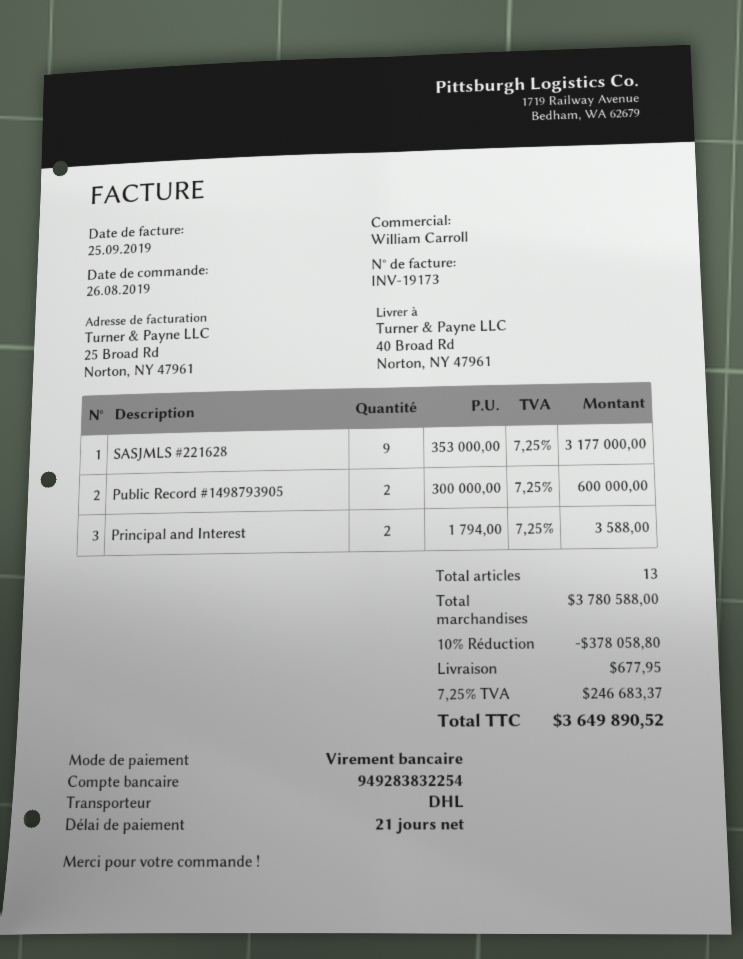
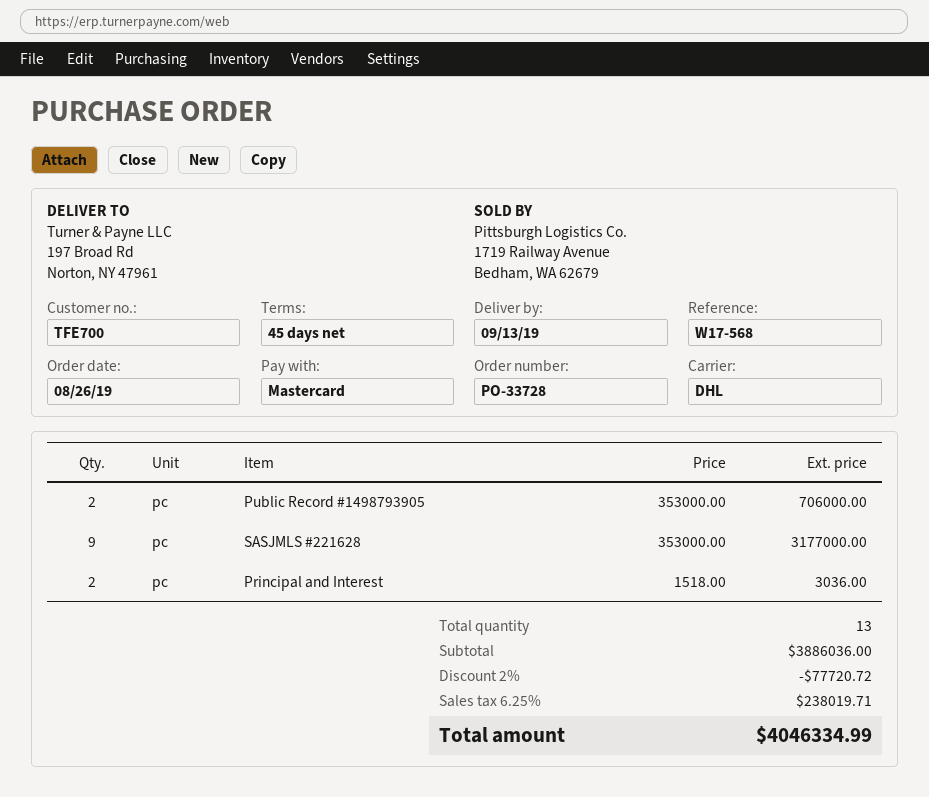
payment terms: 21 days -> 45 days
payment method: bank transfer -> Mastercard
ship to: 40 Broad Rd, Norton, NY 47961 -> 197 Broad Rd, Norton, NY 47961
Public Record #1498793905: 2 x 300000.00 = 600000.00 -> 2 x 353000.00 = 706000.00
Principal and Interest: 2 x 1794.00 = 3588.00 -> 2 x 1518.00 = 3036.00
subtotal: 3780588.00 -> 3886036.00
discount: 10% = 378058.80 -> 2% = 77720.72
shipping: 677.95 -> none
tax: 7.25% = 246683.37 -> 6.25% = 238019.71
total: 3649890.52 -> 4046334.99

